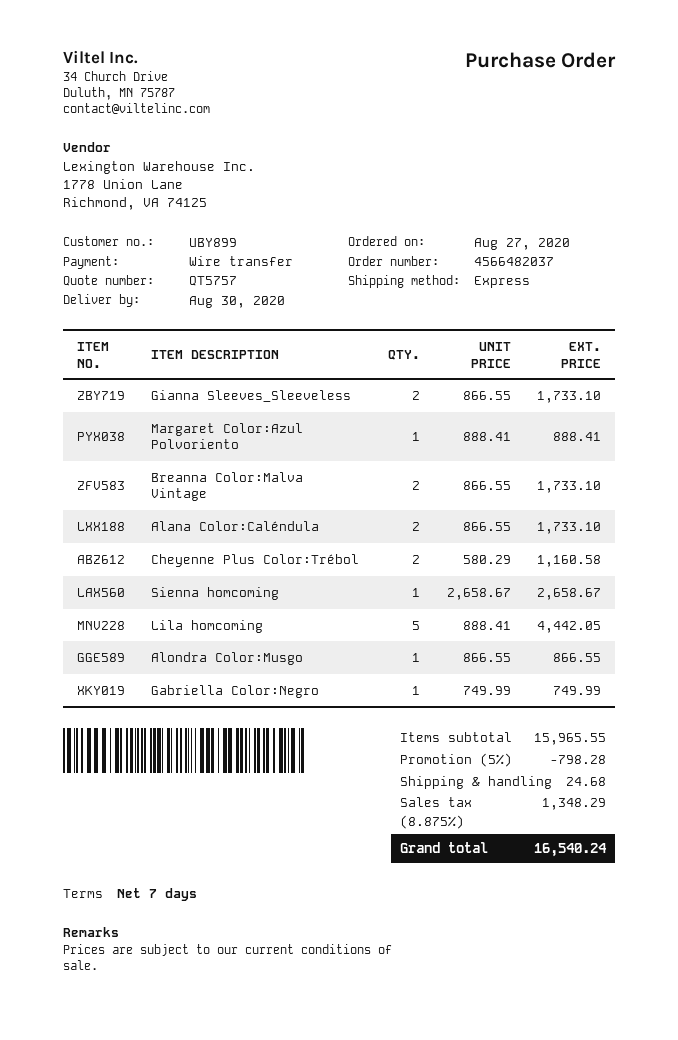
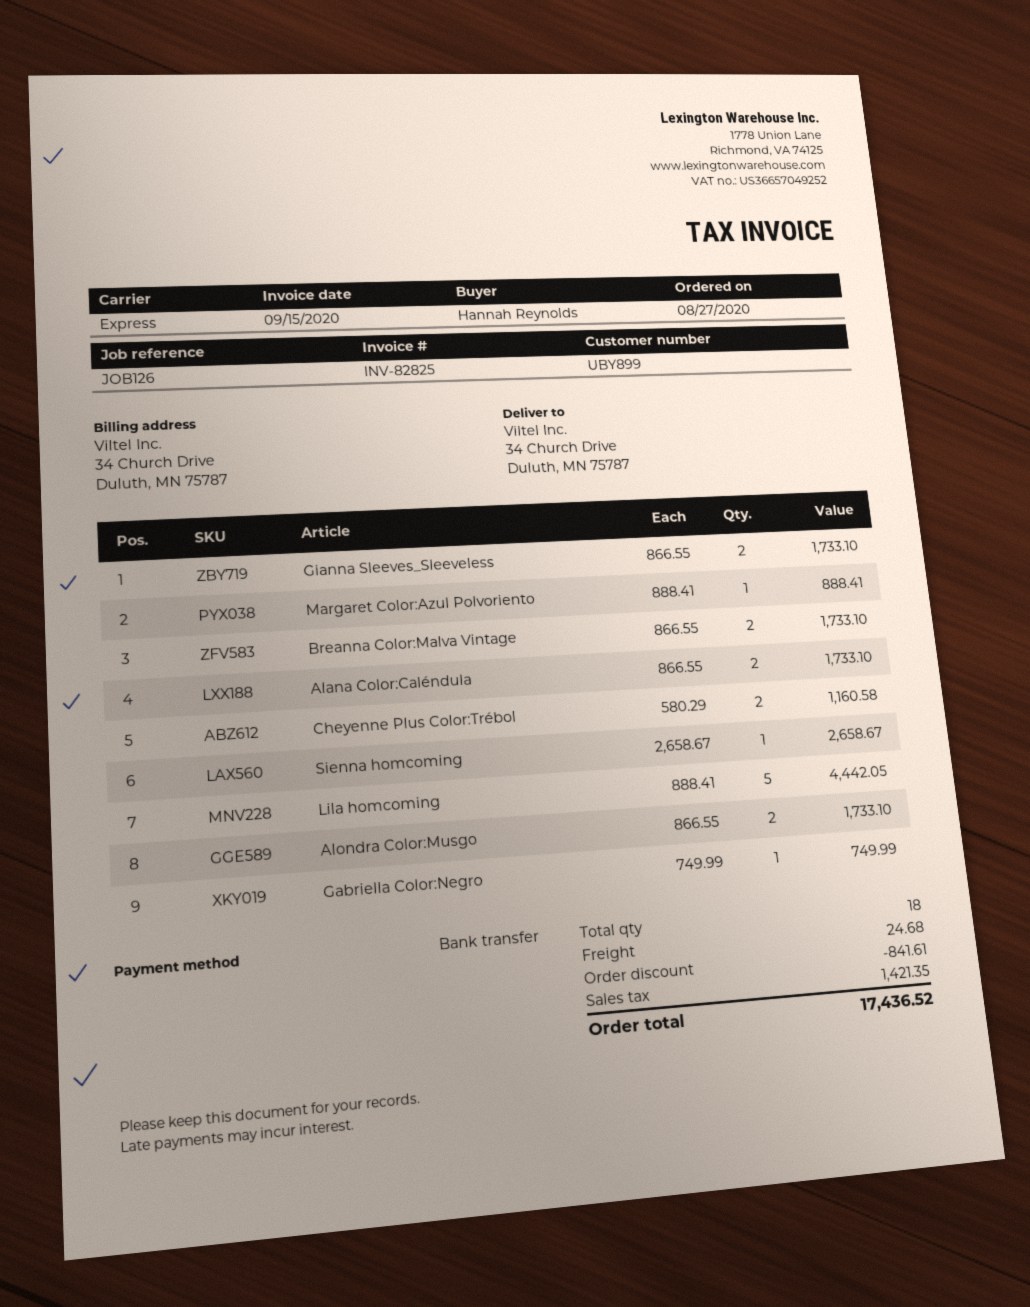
Alondra Color:Musgo: 1 x 866.55 = 866.55 -> 2 x 866.55 = 1733.10
discount: 798.28 -> 841.61
tax: 1348.29 -> 1421.35
total: 16540.24 -> 17436.52

